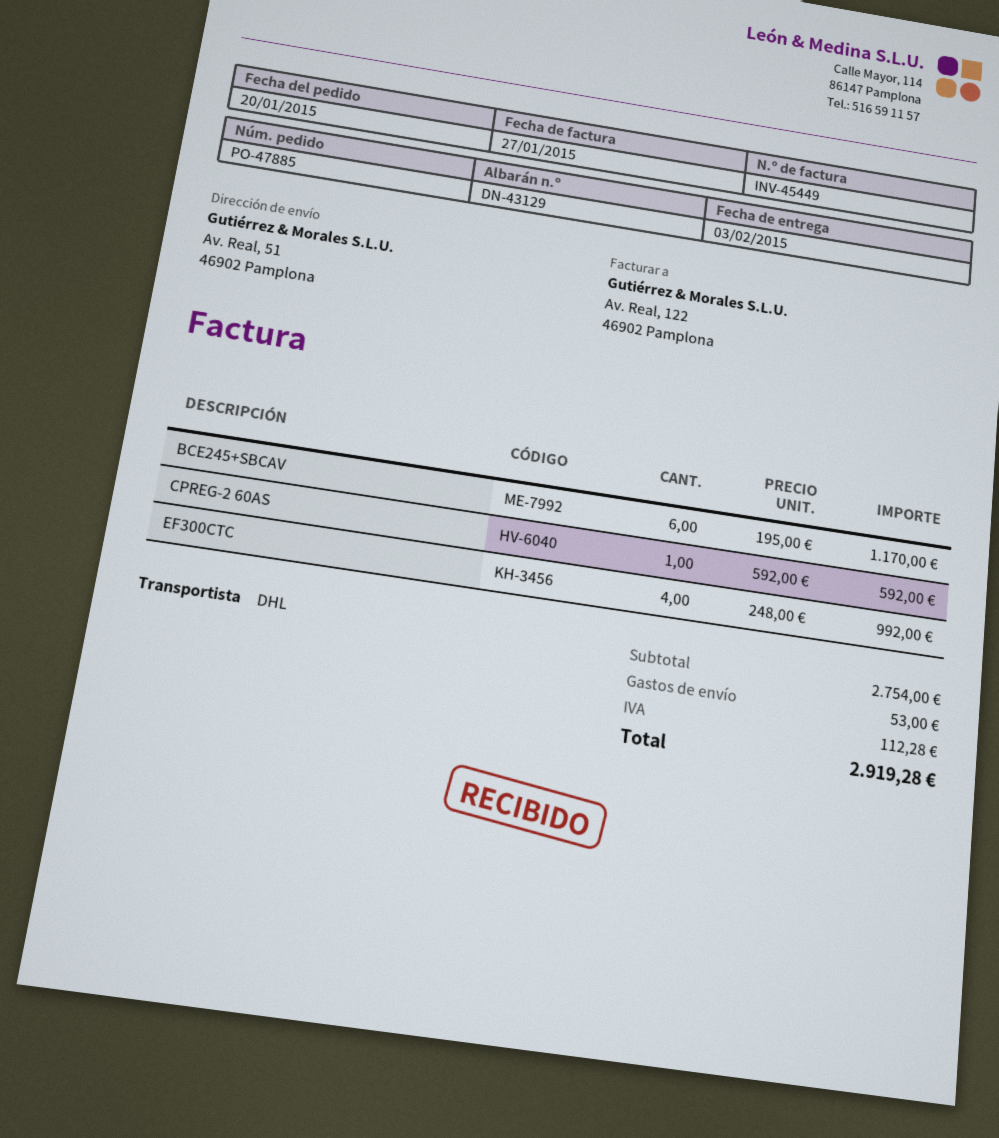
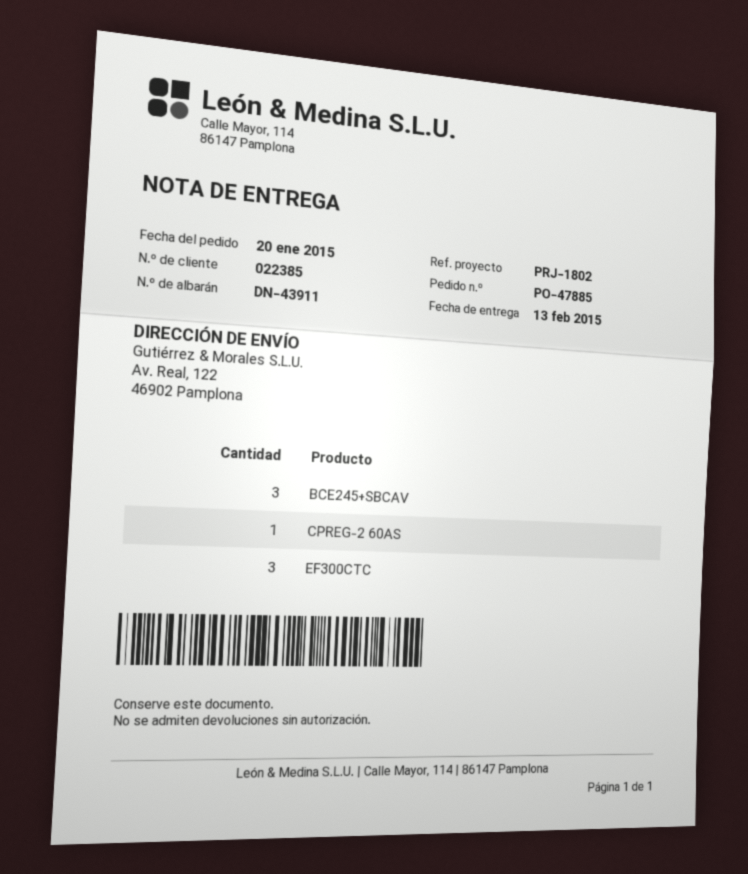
delivery note number: DN-43129 -> DN-43911
delivery date: 2015-02-03 -> 2015-02-13
ship to: Av. Real, 51, 46902 Pamplona -> Av. Real, 122, 46902 Pamplona
BCE245+SBCAV: 6 -> 3
EF300CTC: 4 -> 3

